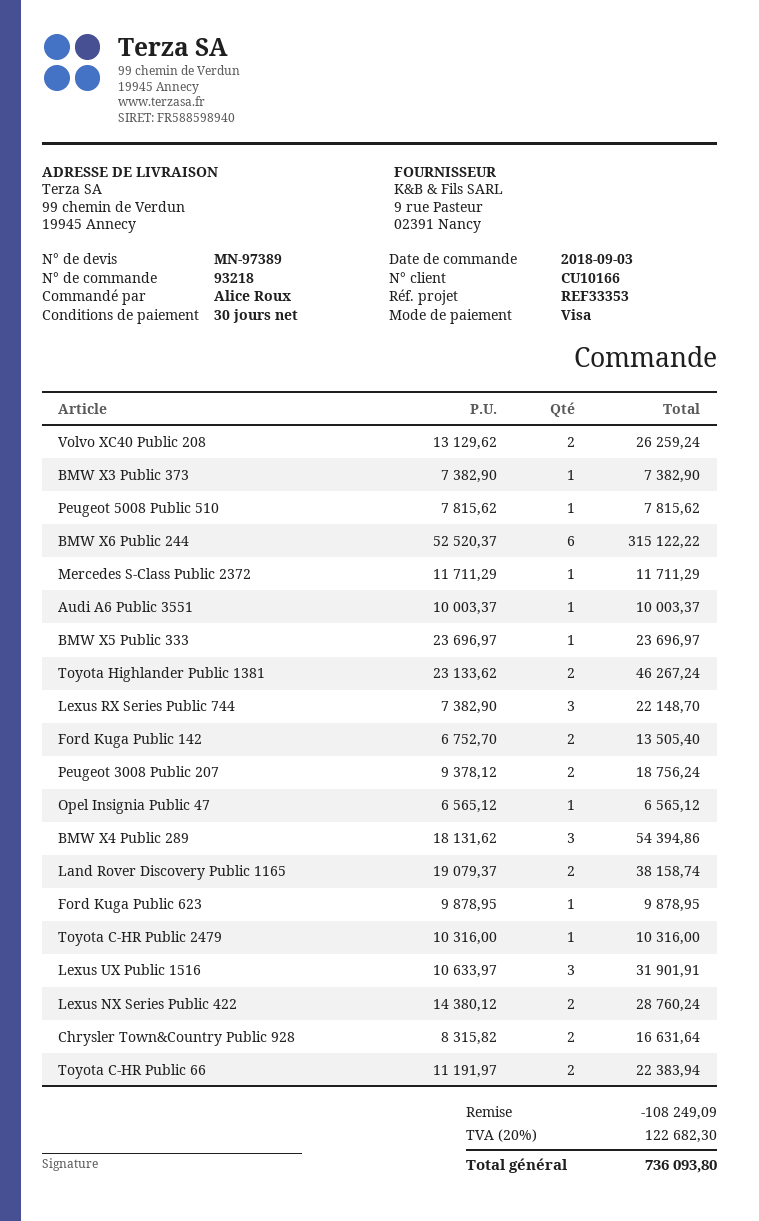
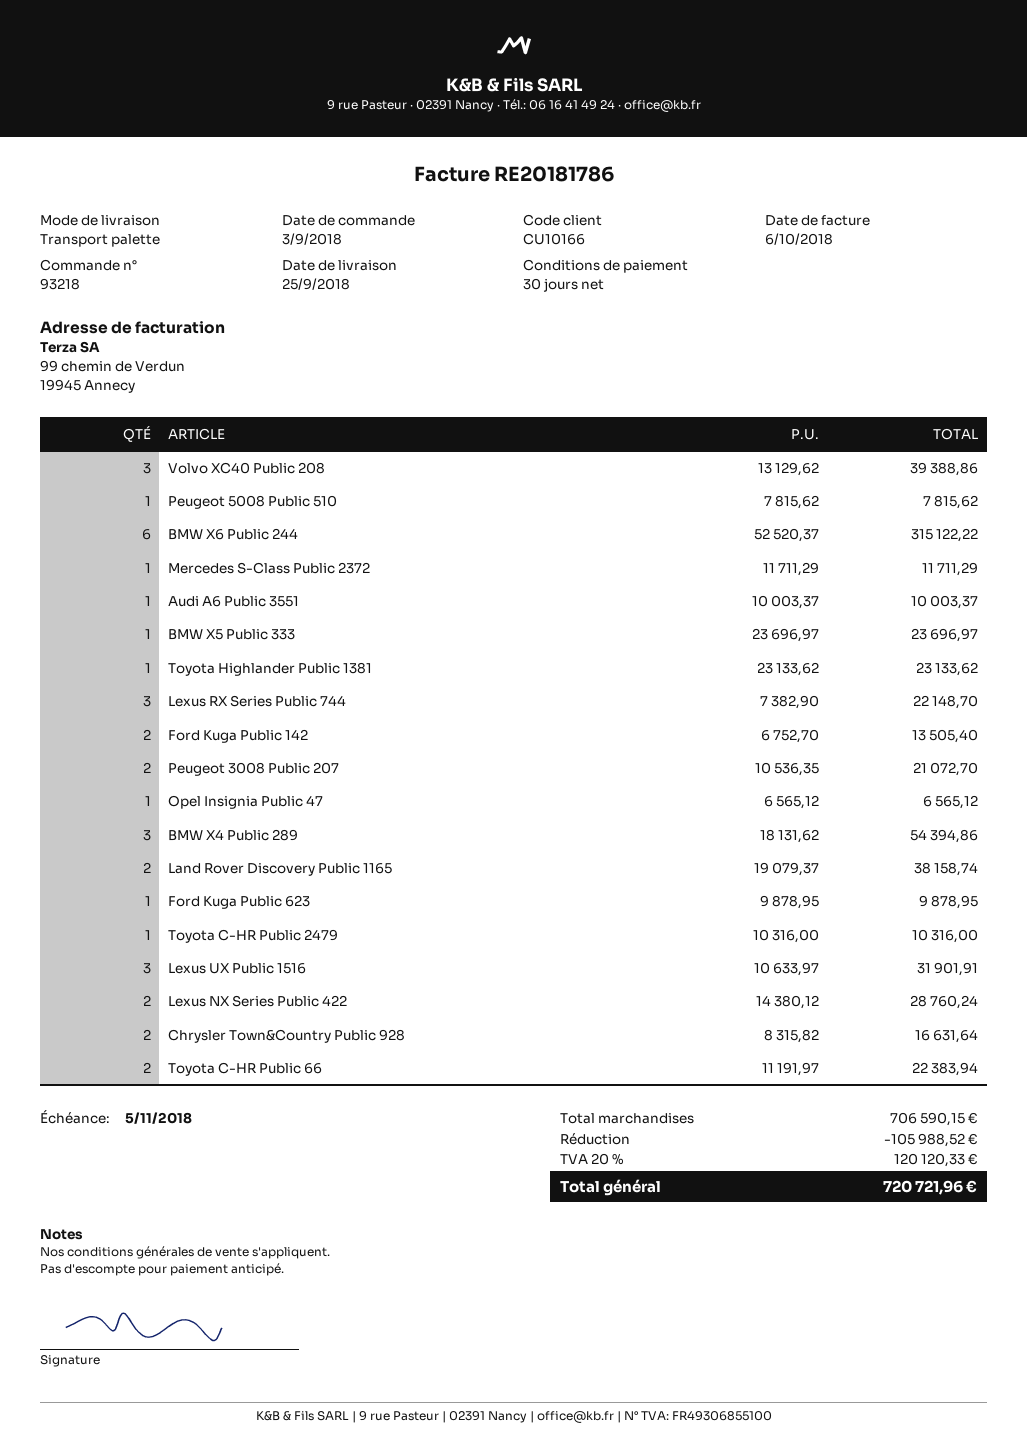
Volvo XC40 Public 208: 2 x 13129.62 = 26259.24 -> 3 x 13129.62 = 39388.86
BMW X3 Public 373: 1 x 7382.90 = 7382.90 -> none
Toyota Highlander Public 1381: 2 x 23133.62 = 46267.24 -> 1 x 23133.62 = 23133.62
Peugeot 3008 Public 207: 2 x 9378.12 = 18756.24 -> 2 x 10536.35 = 21072.70
discount: 108249.09 -> 105988.52
tax: 20% = 122682.30 -> 20% = 120120.33
total: 736093.80 -> 720721.96

